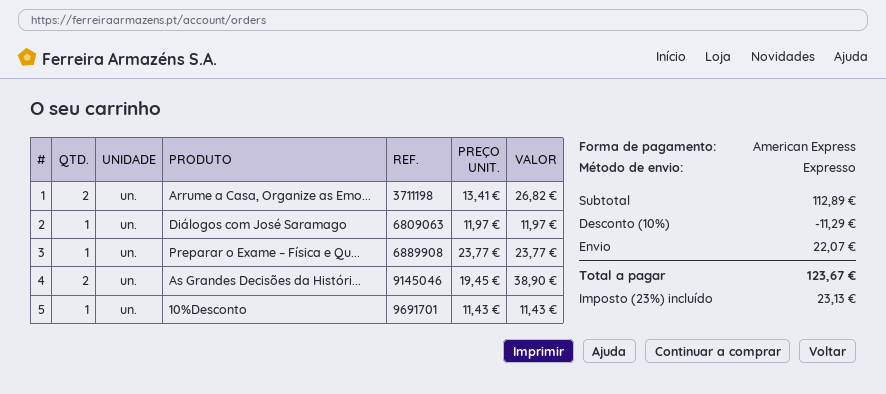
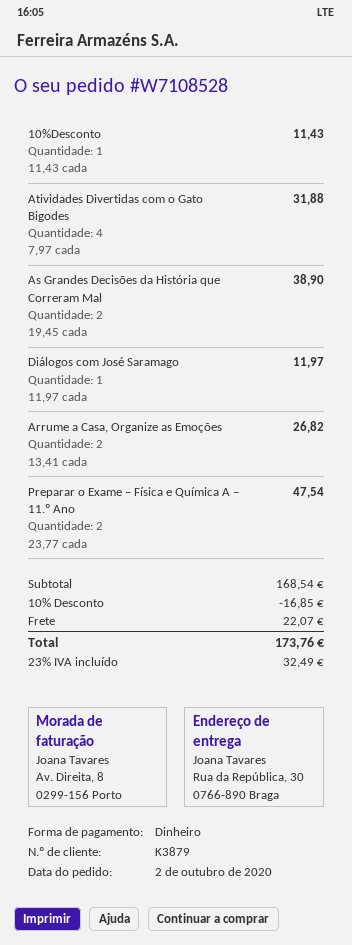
payment method: American Express -> cash
Preparar o Exame – Física e Qu...: 1 x 23.77 = 23.77 -> 2 x 23.77 = 47.54
Atividades Divertidas com o Gato Bigodes: none -> 4 x 7.97 = 31.88
subtotal: 112.89 -> 168.54
discount: 10% = 11.29 -> 10% = 16.85
tax: 23% = 23.13 -> 23% = 32.49
total: 123.67 -> 173.76

